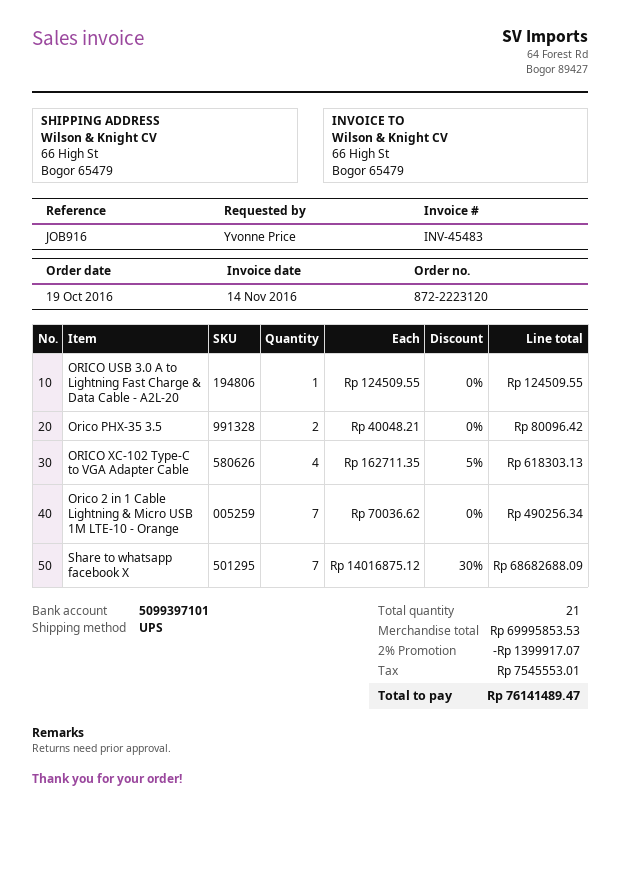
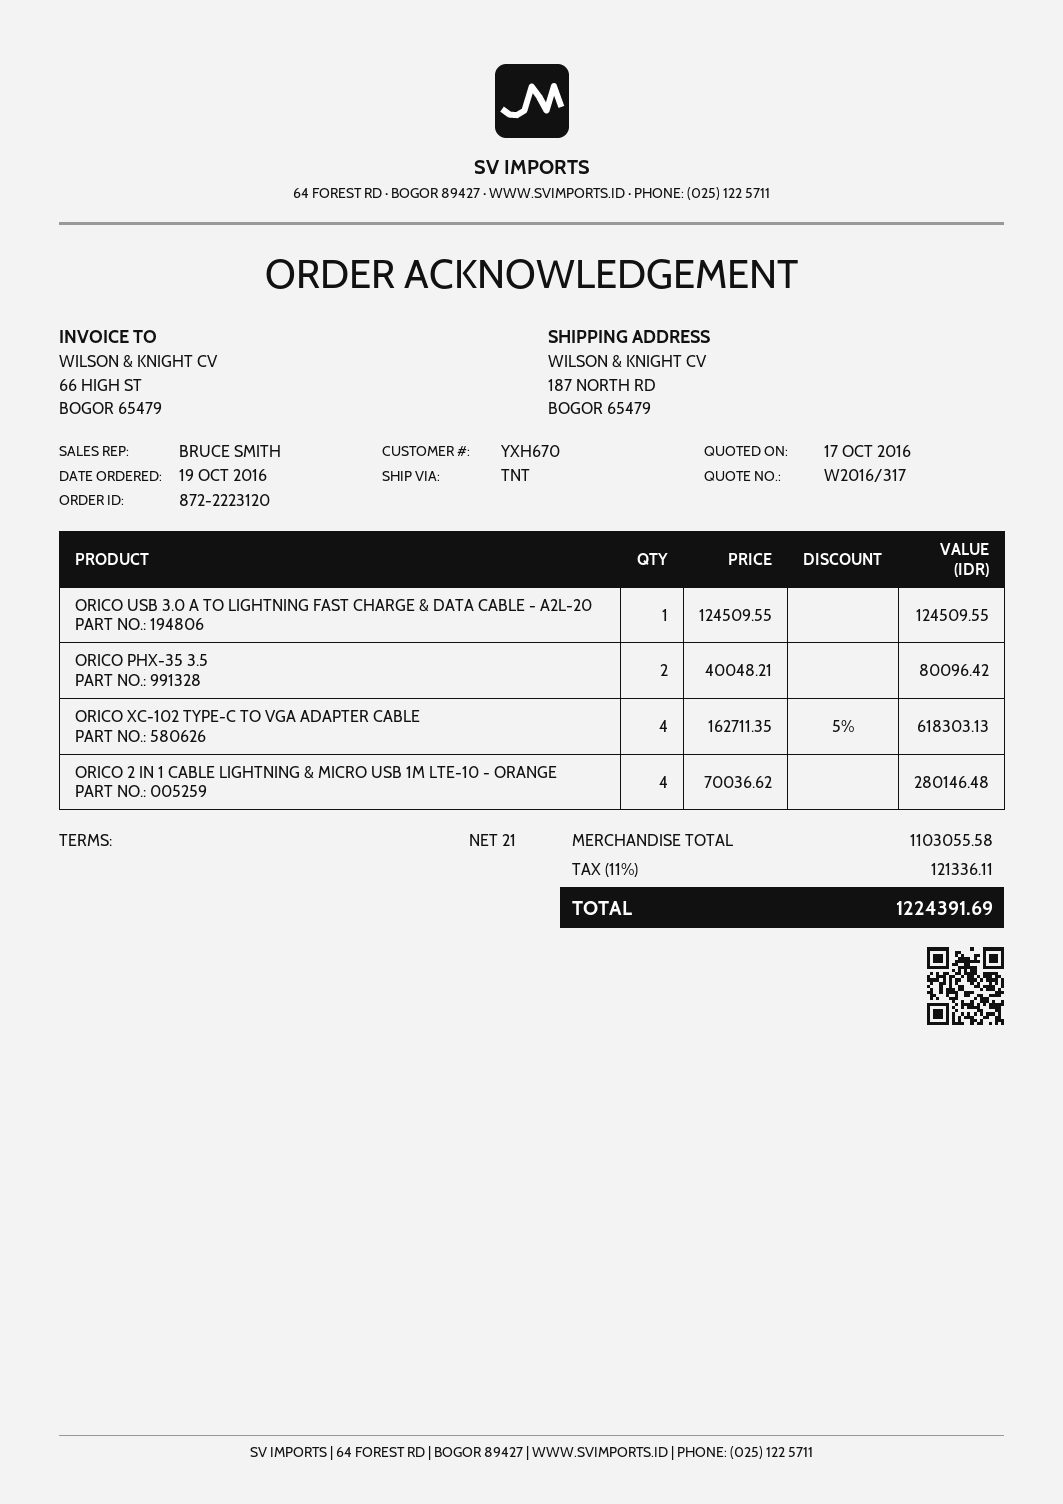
shipping method: UPS -> TNT
ship to: 66 High St, Bogor 65479 -> 187 NORTH RD, BOGOR 65479
Orico 2 in 1 Cable Lightning & Micro USB 1M LTE-10 - Orange: 7 x 70036.62 = 490256.34 -> 4 x 70036.62 = 280146.48
Share to whatsapp facebook X: 7 x 14016875.12 - 30% = 68682688.09 -> none
subtotal: 69995853.53 -> 1103055.58
discount: 2% = 1399917.07 -> none
tax: 7545553.01 -> 121336.11
total: 76141489.47 -> 1224391.69

